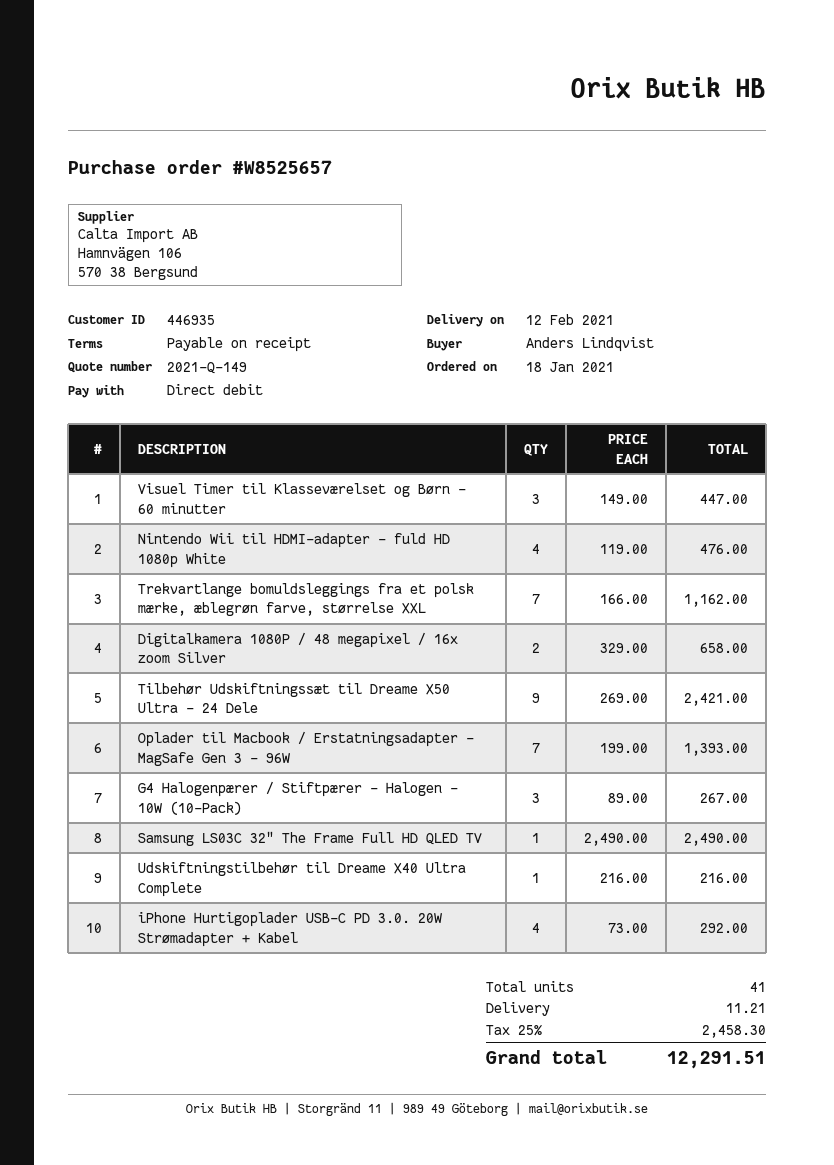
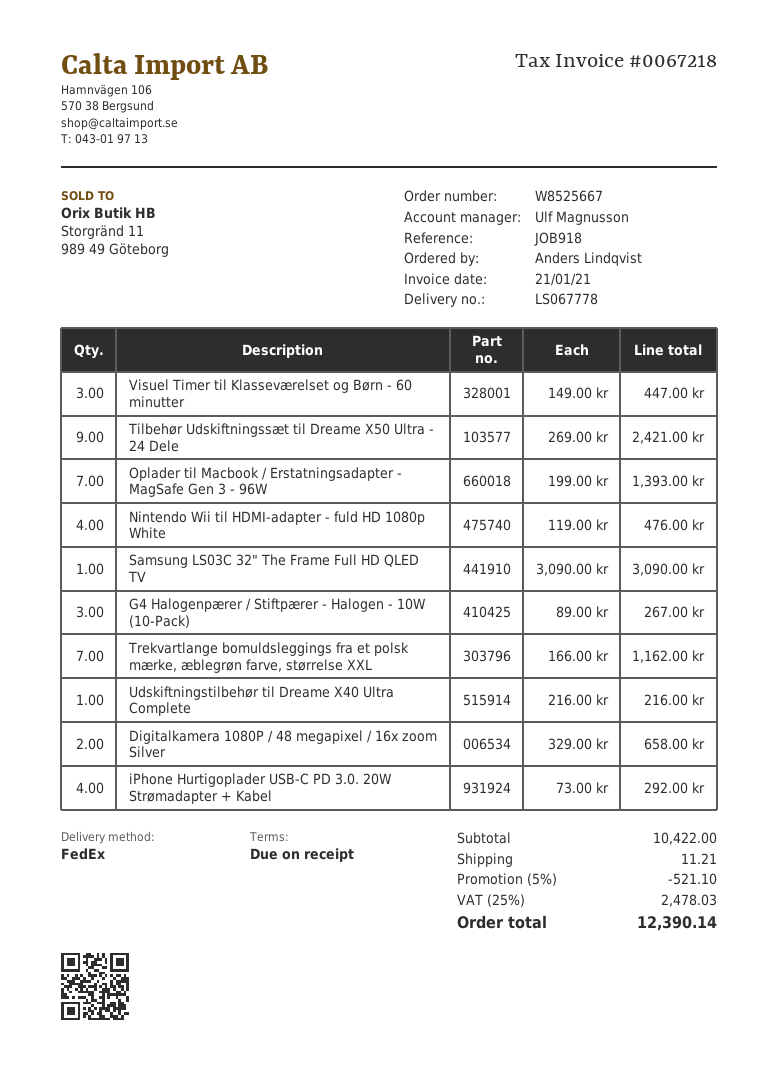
order number: W8525657 -> W8525667
Samsung LS03C 32" The Frame Full HD QLED TV: 1 x 2490.00 = 2490.00 -> 1 x 3090.00 = 3090.00
discount: none -> 5% = 521.10
tax: 25% = 2458.30 -> 25% = 2478.03
total: 12291.51 -> 12390.14

